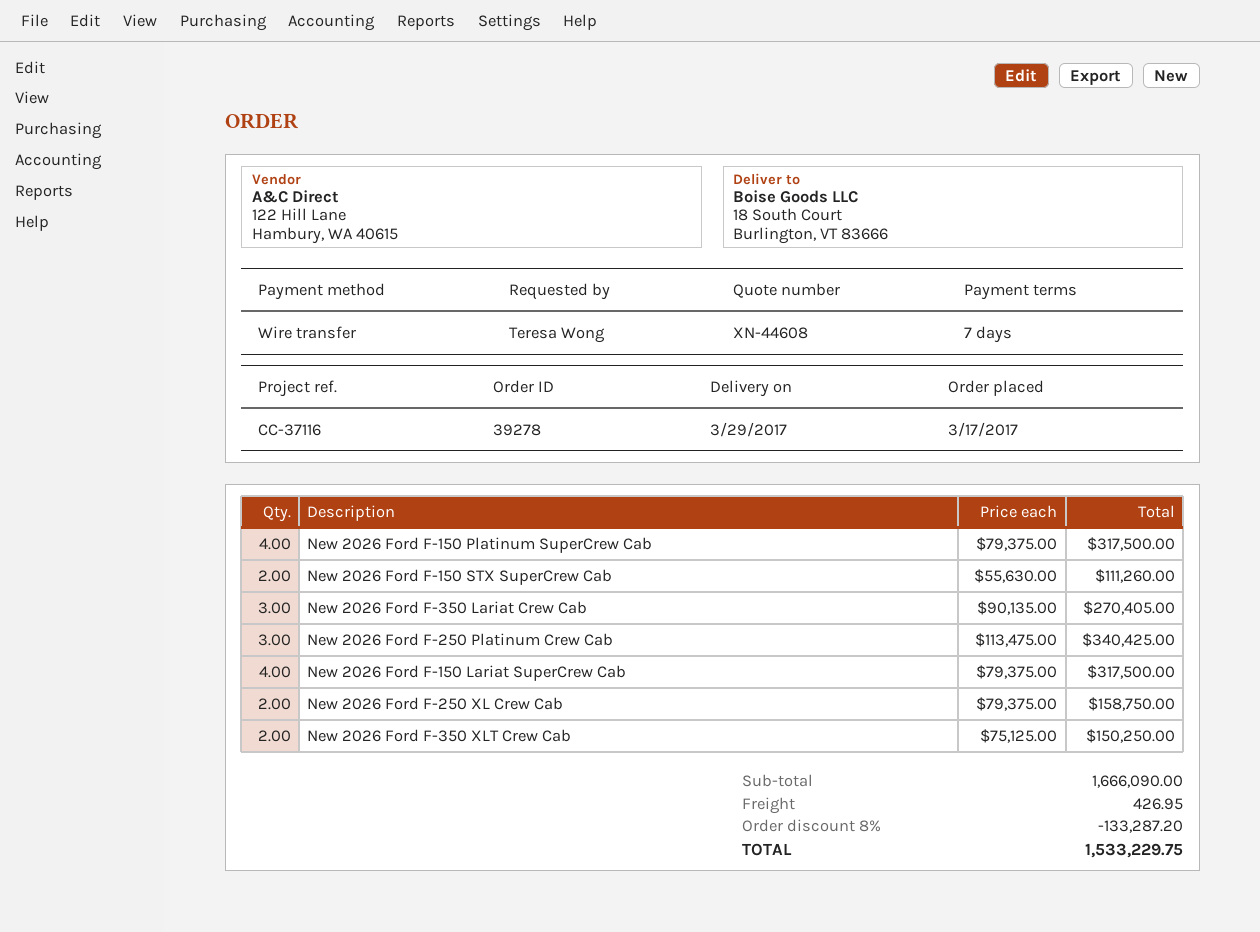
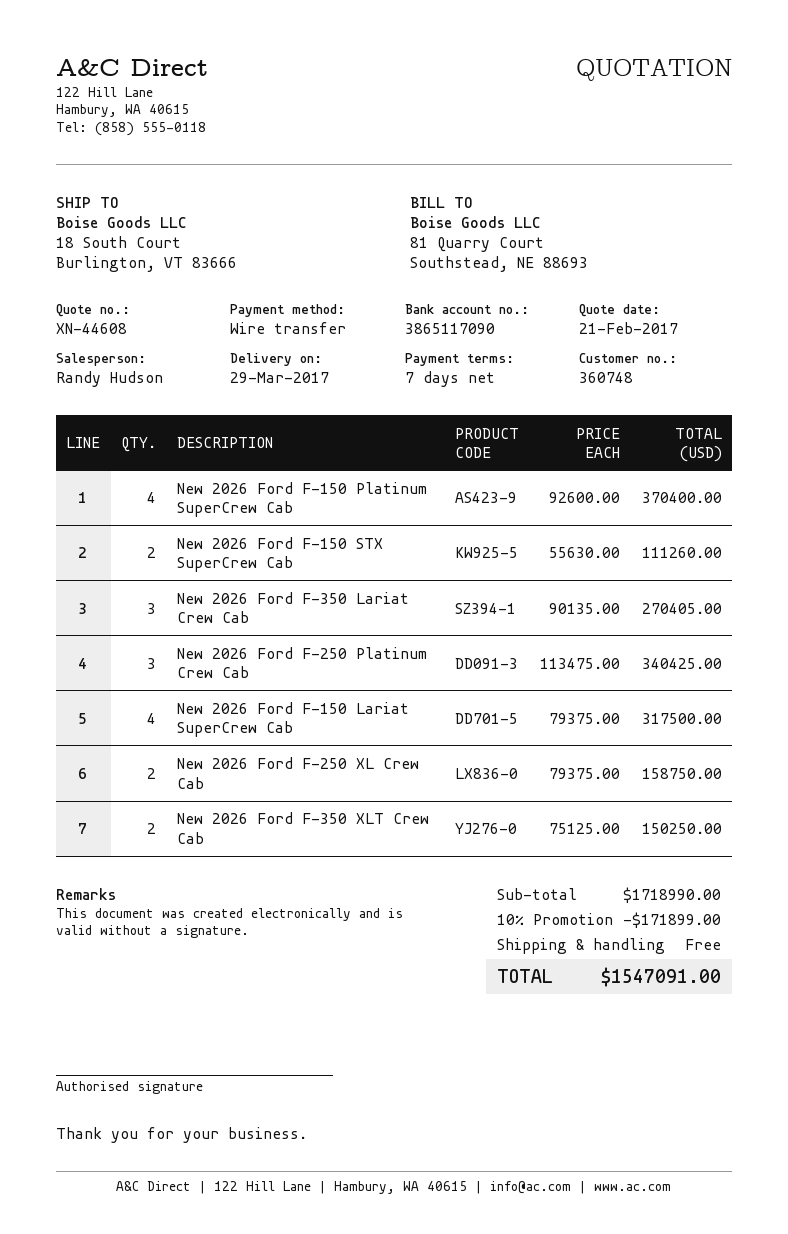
New 2026 Ford F-150 Platinum SuperCrew Cab: 4 x 79375.00 = 317500.00 -> 4 x 92600.00 = 370400.00
subtotal: 1666090.00 -> 1718990.00
discount: 8% = 133287.20 -> 10% = 171899.00
shipping: 426.95 -> 0.00
total: 1533229.75 -> 1547091.00

